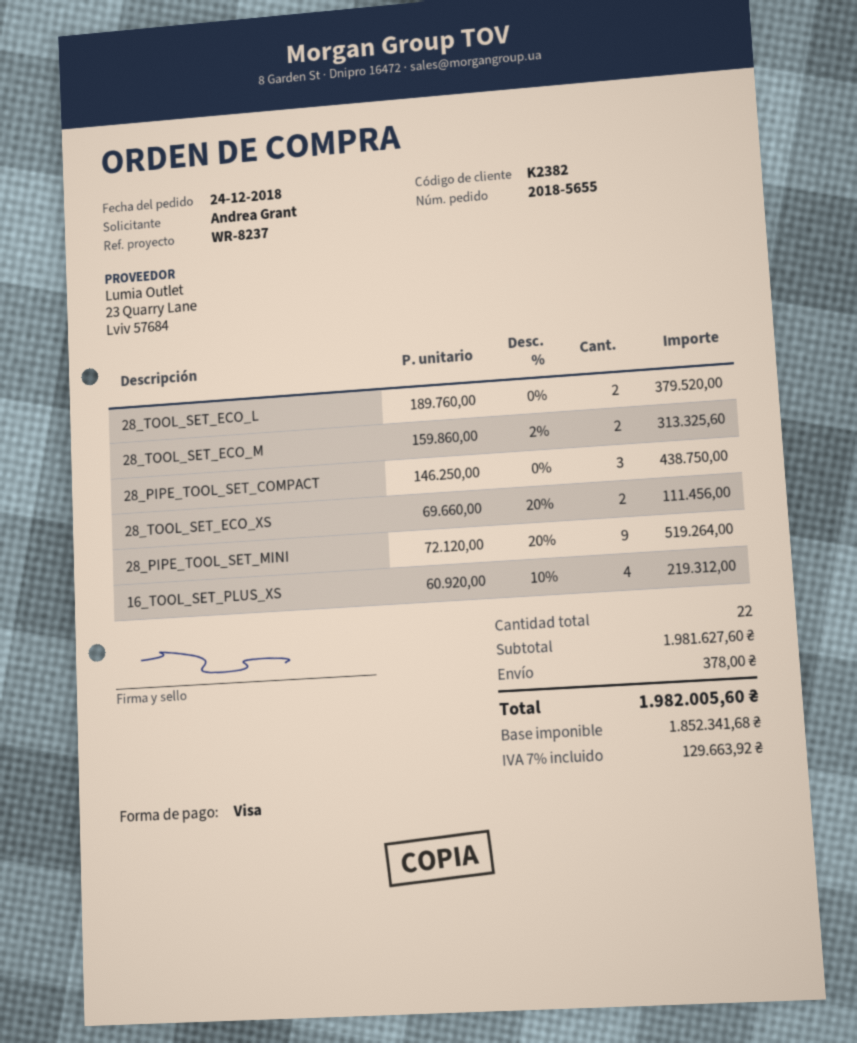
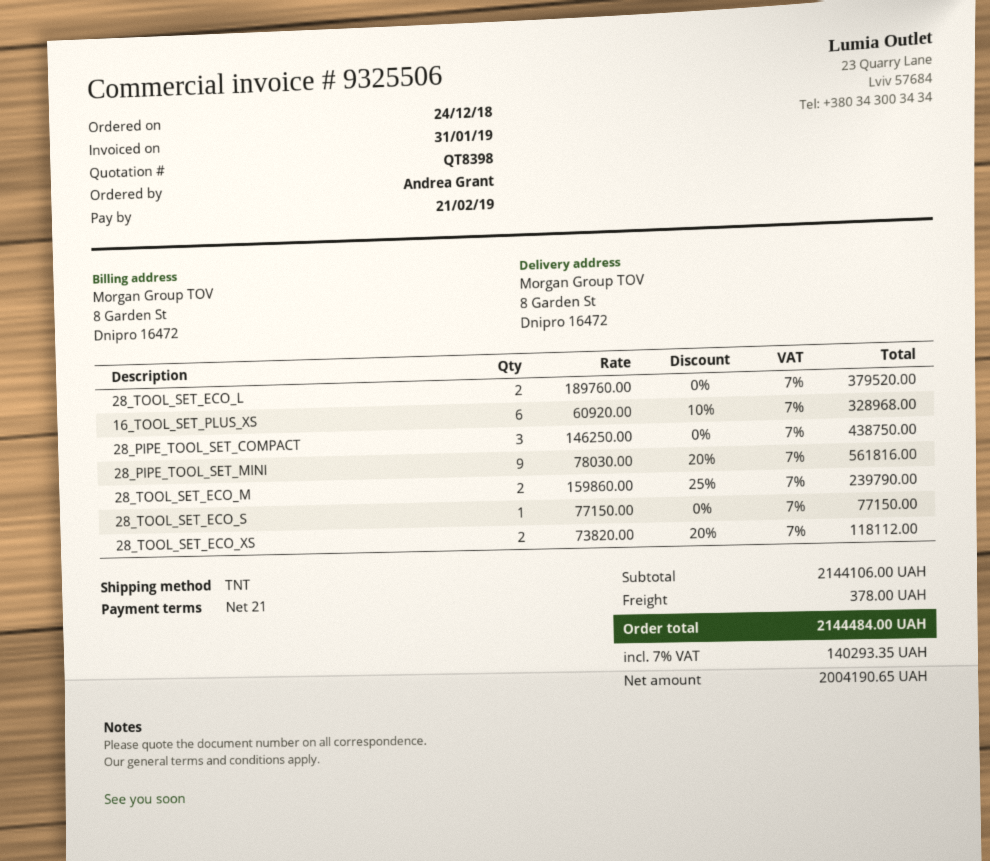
28_TOOL_SET_ECO_M: 2 x 159860.00 - 2% = 313325.60 -> 2 x 159860.00 - 25% = 239790.00
28_TOOL_SET_ECO_XS: 2 x 69660.00 - 20% = 111456.00 -> 2 x 73820.00 - 20% = 118112.00
28_PIPE_TOOL_SET_MINI: 9 x 72120.00 - 20% = 519264.00 -> 9 x 78030.00 - 20% = 561816.00
16_TOOL_SET_PLUS_XS: 4 x 60920.00 - 10% = 219312.00 -> 6 x 60920.00 - 10% = 328968.00
28_TOOL_SET_ECO_S: none -> 1 x 77150.00 = 77150.00
subtotal: 1981627.60 -> 2144106.00
net: 1852341.68 -> 2004190.65
tax: 7% = 129663.92 -> 7% = 140293.35
total: 1982005.60 -> 2144484.00

